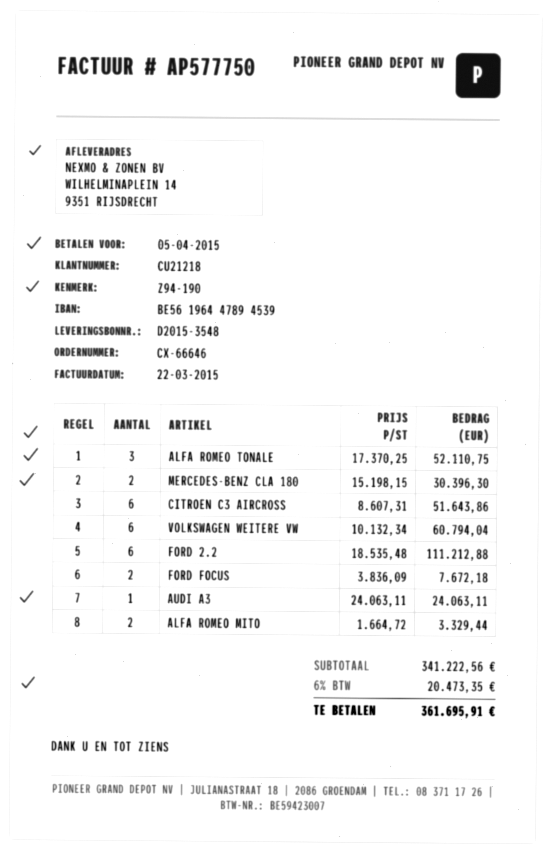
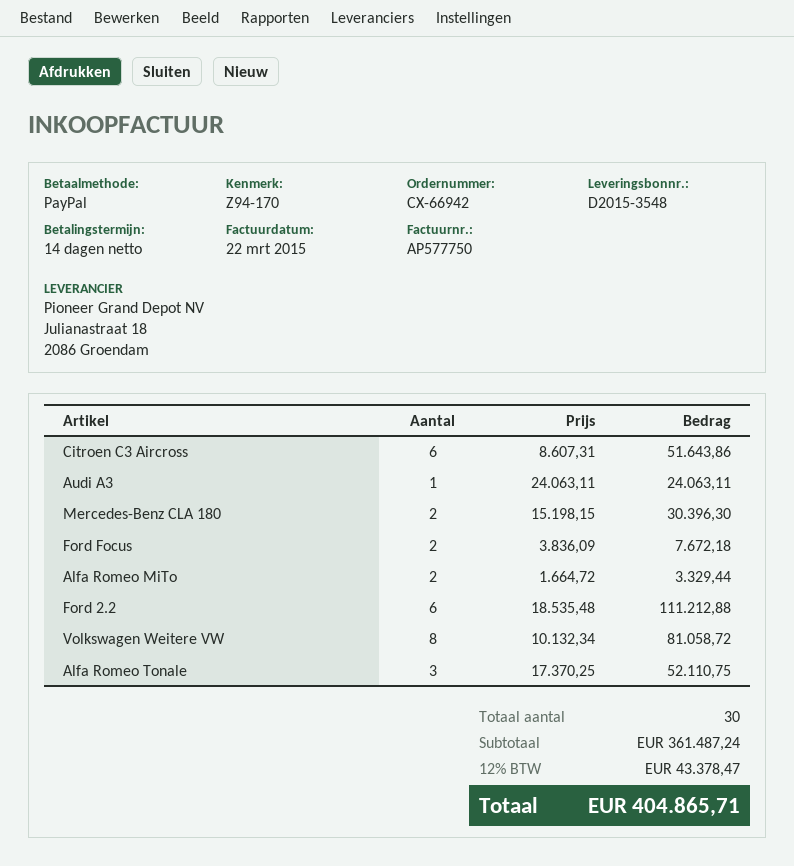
order number: CX-66646 -> CX-66942
reference: Z94-190 -> Z94-170
VOLKSWAGEN WEITERE VW: 6 x 10132.34 = 60794.04 -> 8 x 10132.34 = 81058.72
subtotal: 341222.56 -> 361487.24
tax: 6% = 20473.35 -> 12% = 43378.47
total: 361695.91 -> 404865.71

